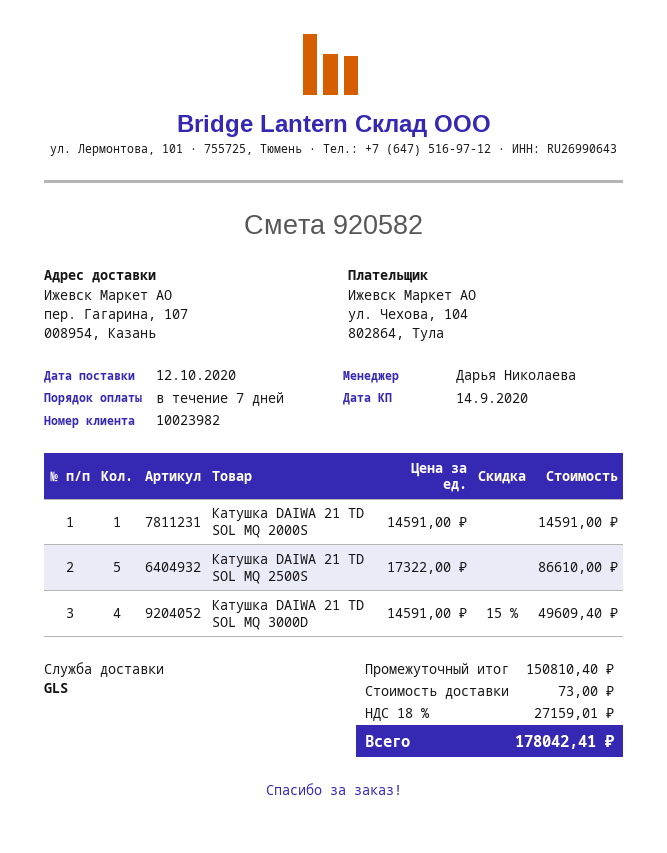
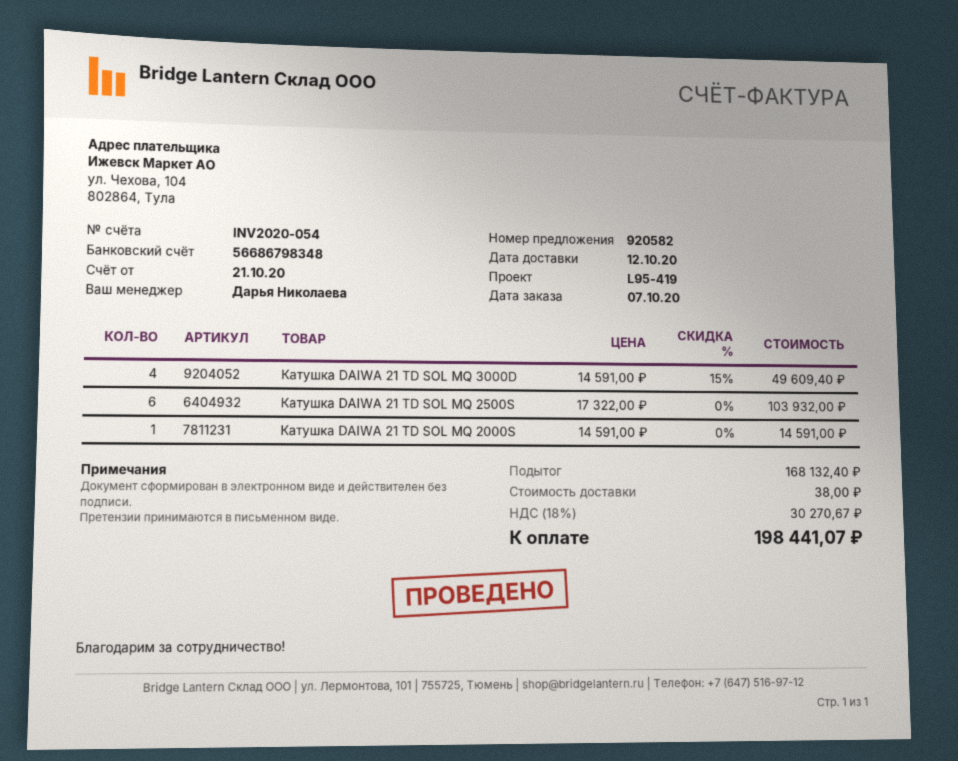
Катушка DAIWA 21 TD SOL MQ 2500S: 5 x 17322.00 = 86610.00 -> 6 x 17322.00 = 103932.00
subtotal: 150810.40 -> 168132.40
shipping: 73.00 -> 38.00
tax: 18% = 27159.01 -> 18% = 30270.67
total: 178042.41 -> 198441.07

